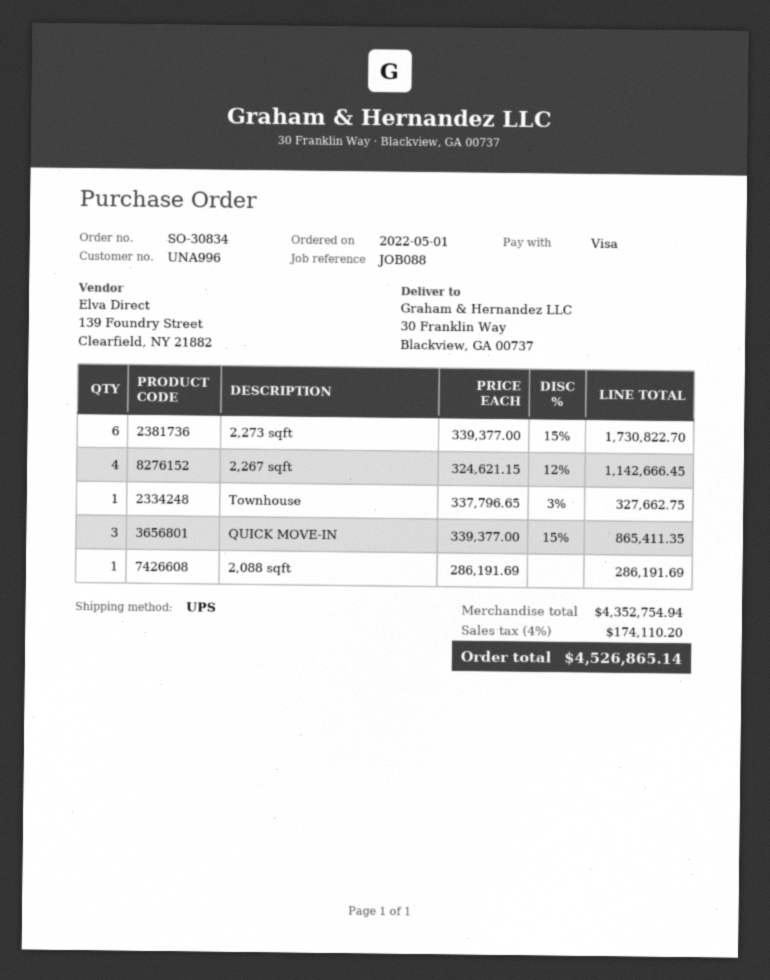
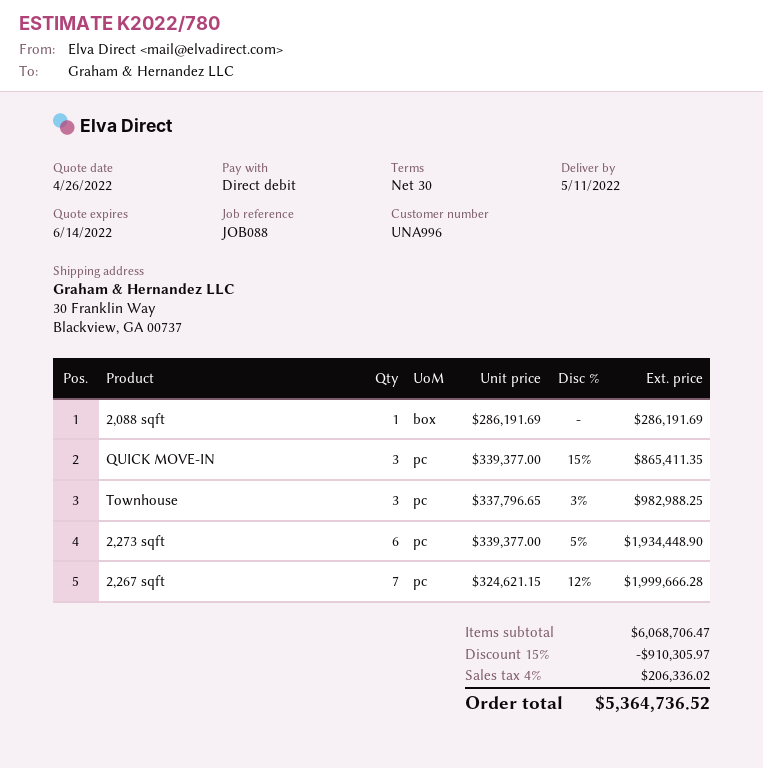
payment method: Visa -> direct debit
2,273 sqft: 6 x 339377.00 - 15% = 1730822.70 -> 6 x 339377.00 - 5% = 1934448.90
2,267 sqft: 4 x 324621.15 - 12% = 1142666.45 -> 7 x 324621.15 - 12% = 1999666.28
Townhouse: 1 x 337796.65 - 3% = 327662.75 -> 3 x 337796.65 - 3% = 982988.25
subtotal: 4352754.94 -> 6068706.47
discount: none -> 15% = 910305.97
tax: 4% = 174110.20 -> 4% = 206336.02
total: 4526865.14 -> 5364736.52

